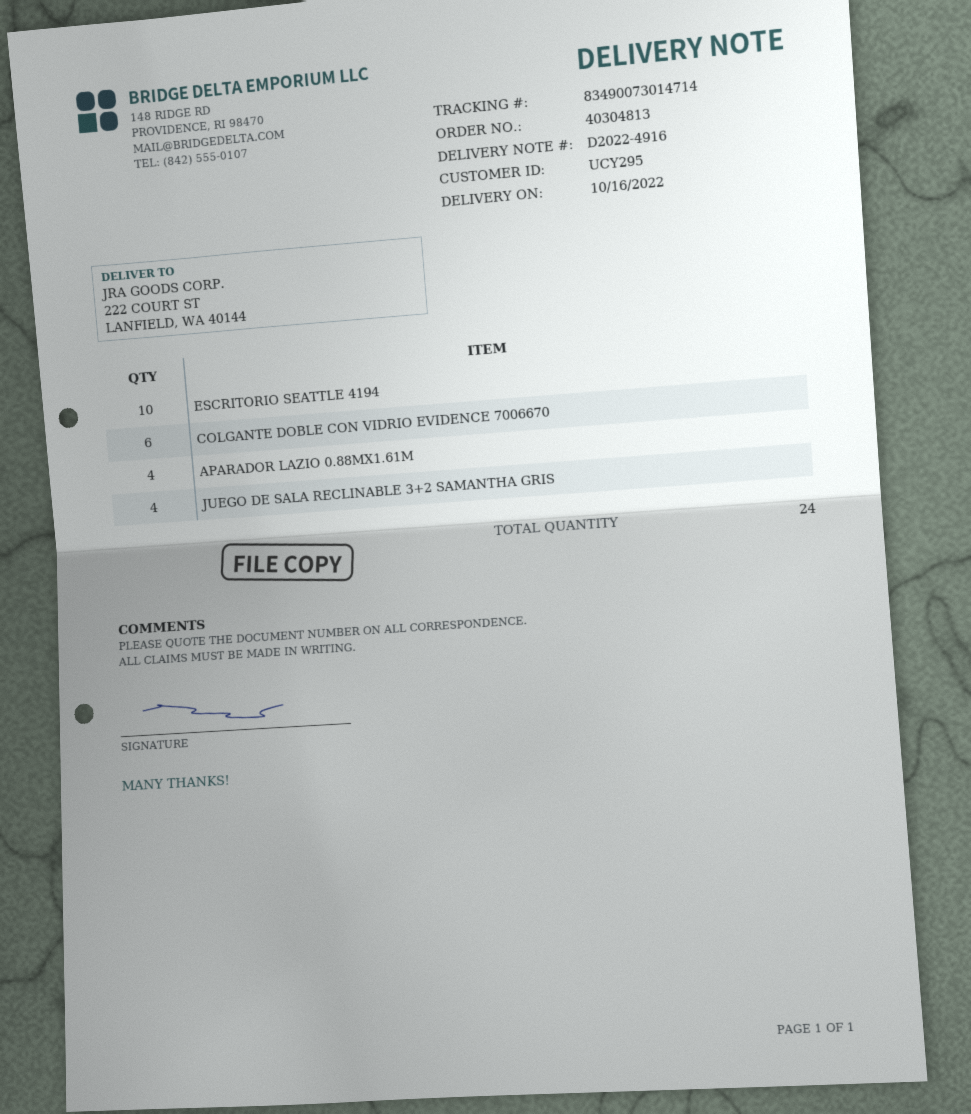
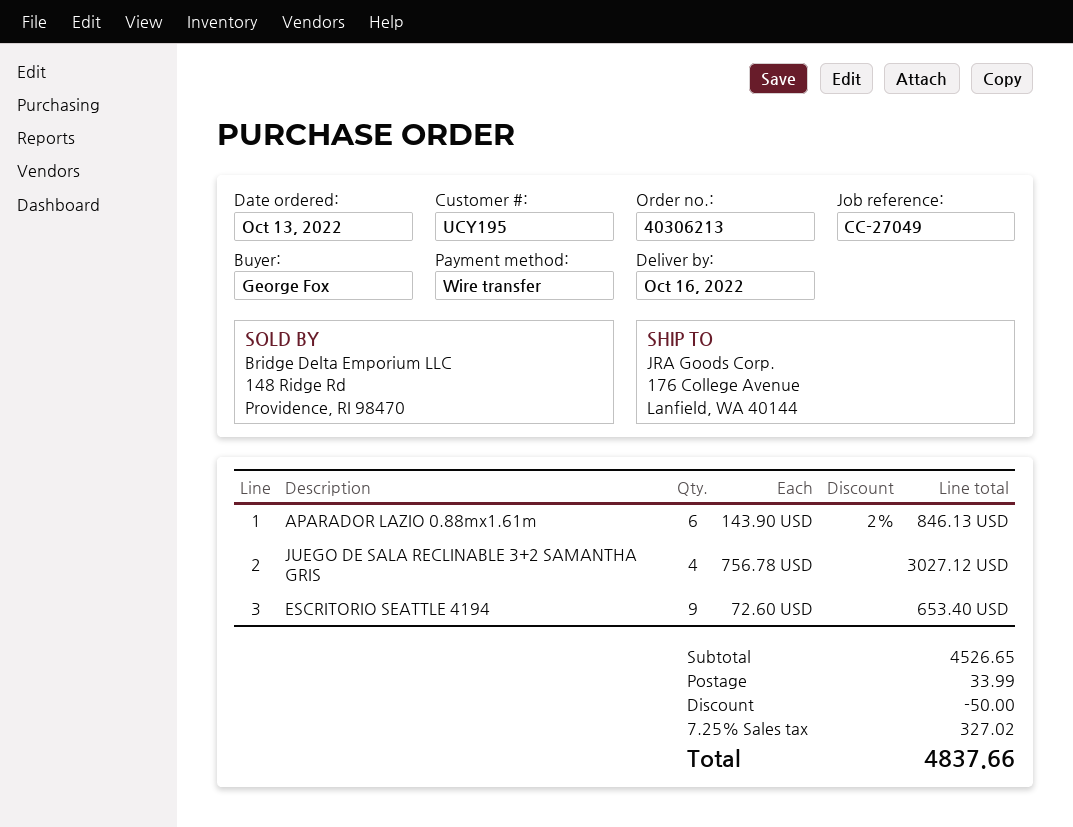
order number: 40304813 -> 40306213
customer number: UCY295 -> UCY195
ship to: 222 COURT ST, LANFIELD, WA 40144 -> 176 College Avenue, Lanfield, WA 40144
ESCRITORIO SEATTLE 4194: 10 -> 9
COLGANTE DOBLE CON VIDRIO EVIDENCE 7006670: 6 -> none
APARADOR LAZIO 0.88MX1.61M: 4 -> 6

